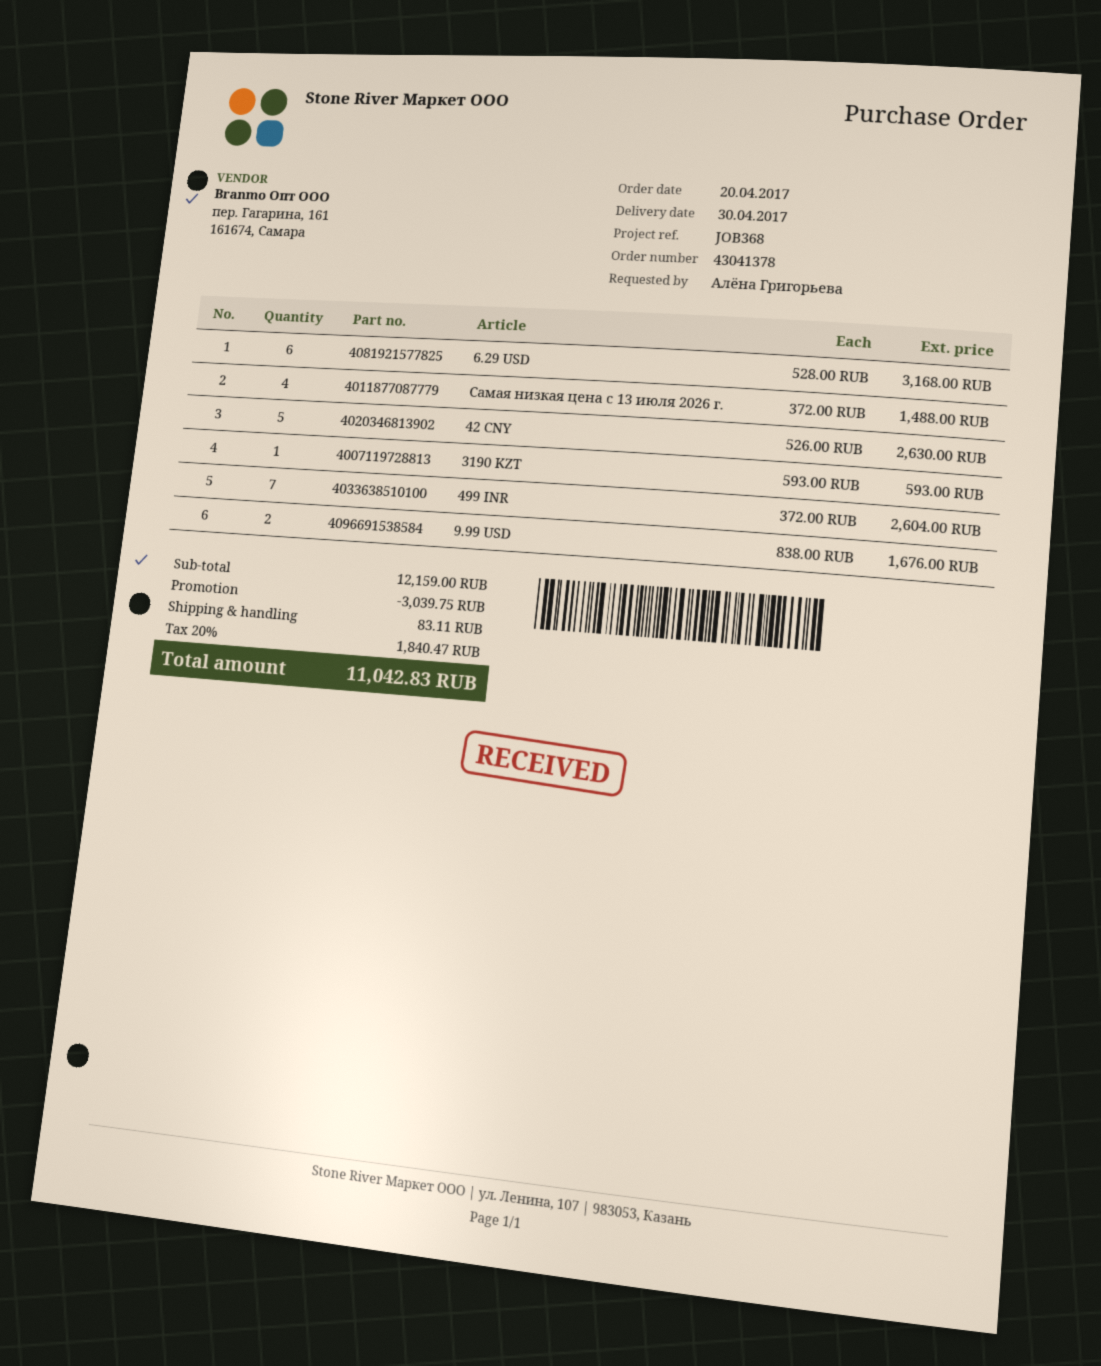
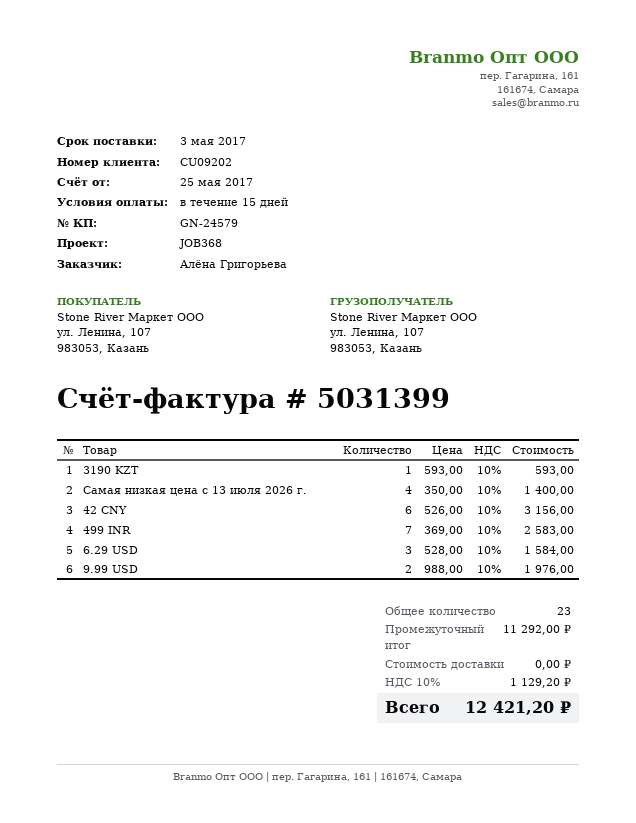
delivery date: 2017-04-30 -> 2017-05-03
6.29 USD: 6 x 528.00 = 3168.00 -> 3 x 528.00 = 1584.00
Самая низкая цена с 13 июля 2026 г.: 4 x 372.00 = 1488.00 -> 4 x 350.00 = 1400.00
42 CNY: 5 x 526.00 = 2630.00 -> 6 x 526.00 = 3156.00
499 INR: 7 x 372.00 = 2604.00 -> 7 x 369.00 = 2583.00
9.99 USD: 2 x 838.00 = 1676.00 -> 2 x 988.00 = 1976.00
subtotal: 12159.00 -> 11292.00
discount: 3039.75 -> none
shipping: 83.11 -> 0.00
tax: 20% = 1840.47 -> 10% = 1129.20
total: 11042.83 -> 12421.20

